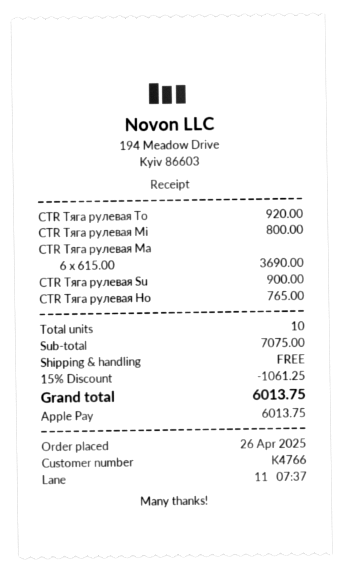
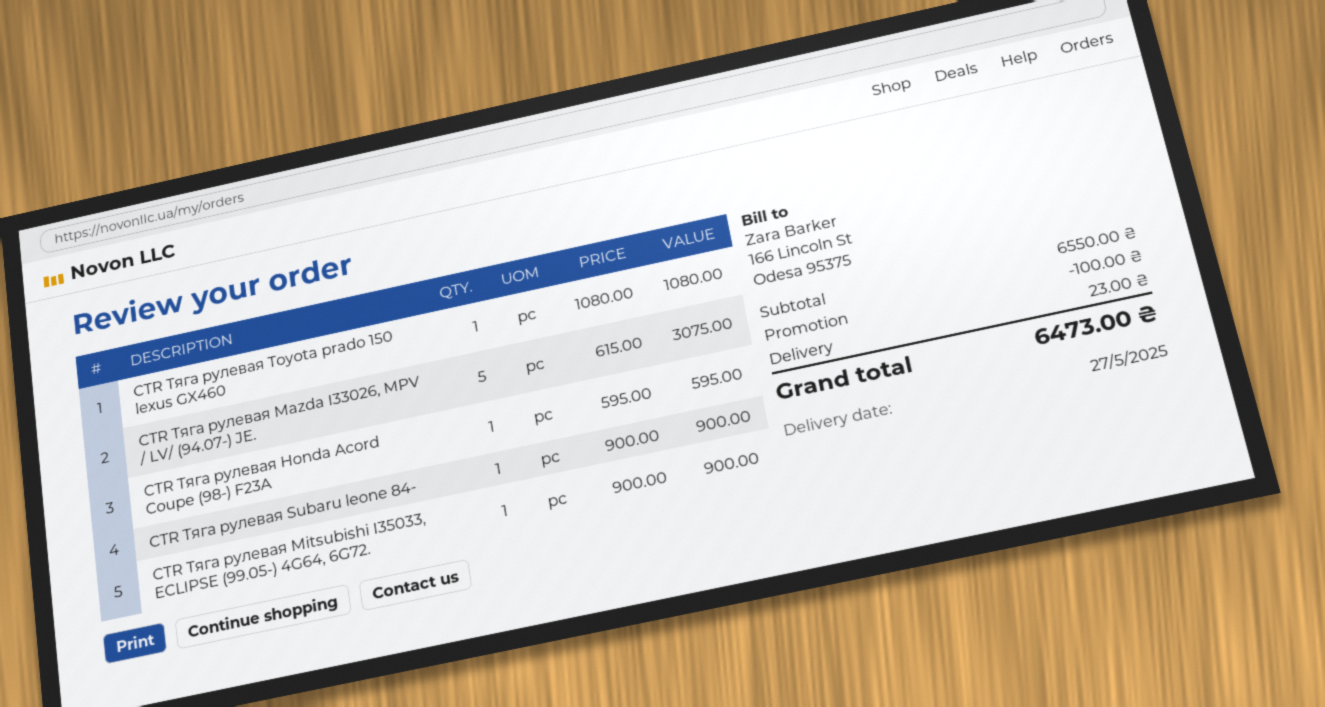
CTR Тяга рулевая To: 1 x 920.00 = 920.00 -> 1 x 1080.00 = 1080.00
CTR Тяга рулевая Mi: 1 x 800.00 = 800.00 -> 1 x 900.00 = 900.00
CTR Тяга рулевая Ma: 6 x 615.00 = 3690.00 -> 5 x 615.00 = 3075.00
CTR Тяга рулевая Ho: 1 x 765.00 = 765.00 -> 1 x 595.00 = 595.00
subtotal: 7075.00 -> 6550.00
discount: 1061.25 -> 100.00
shipping: 0.00 -> 23.00
total: 6013.75 -> 6473.00

